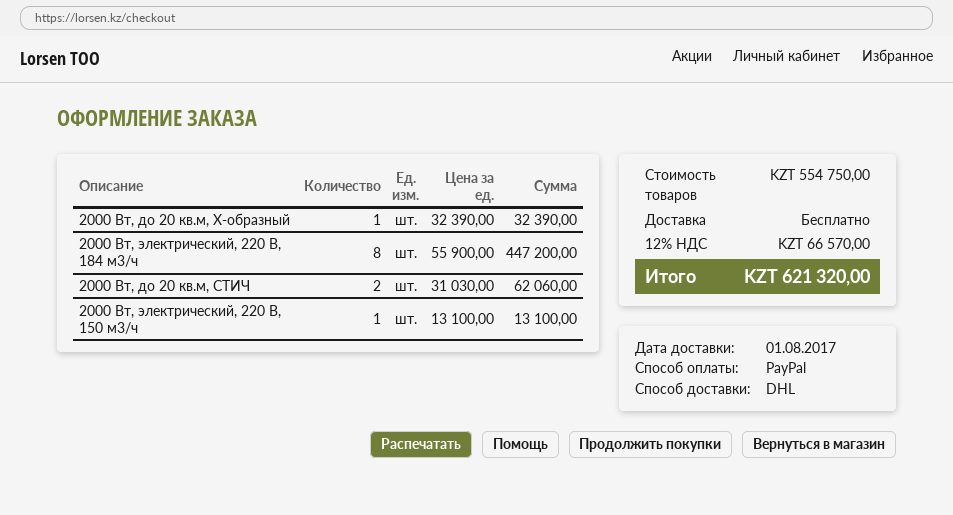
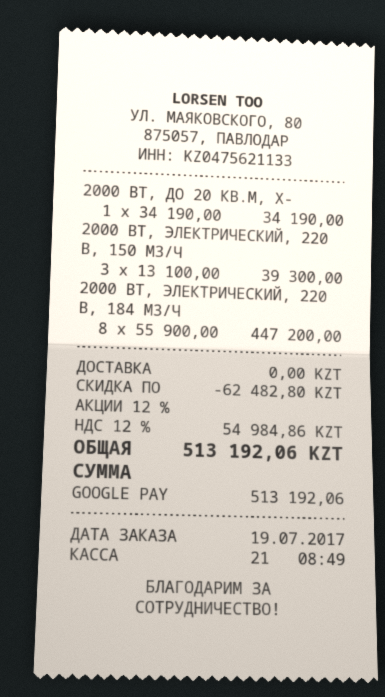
payment method: PayPal -> Google Pay
2000 Вт, до 20 кв.м, Х-образный: 1 x 32390.00 = 32390.00 -> 1 x 34190.00 = 34190.00
2000 Вт, до 20 кв.м, СТИЧ: 2 x 31030.00 = 62060.00 -> none
2000 Вт, электрический, 220 В, 150 м3/ч: 1 x 13100.00 = 13100.00 -> 3 x 13100.00 = 39300.00
discount: none -> 12% = 62482.80
tax: 12% = 66570.00 -> 12% = 54984.86
total: 621320.00 -> 513192.06

